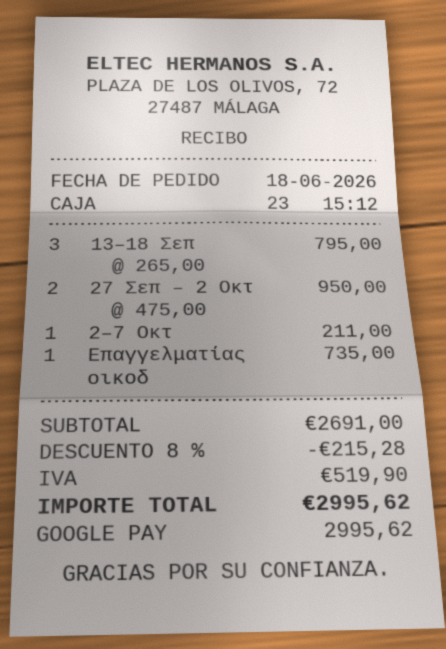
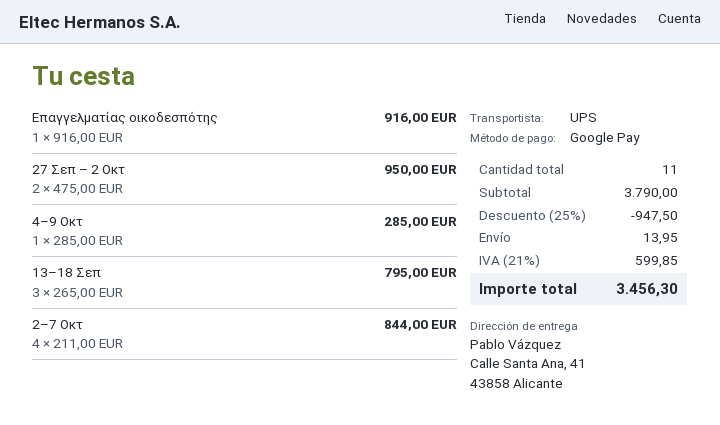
2–7 Οκτ: 1 x 211.00 = 211.00 -> 4 x 211.00 = 844.00
Επαγγελματίας οικοδ: 1 x 735.00 = 735.00 -> 1 x 916.00 = 916.00
4–9 Οκτ: none -> 1 x 285.00 = 285.00
subtotal: 2691.00 -> 3790.00
discount: 8% = 215.28 -> 25% = 947.50
shipping: none -> 13.95
tax: 519.90 -> 599.85
total: 2995.62 -> 3456.30

